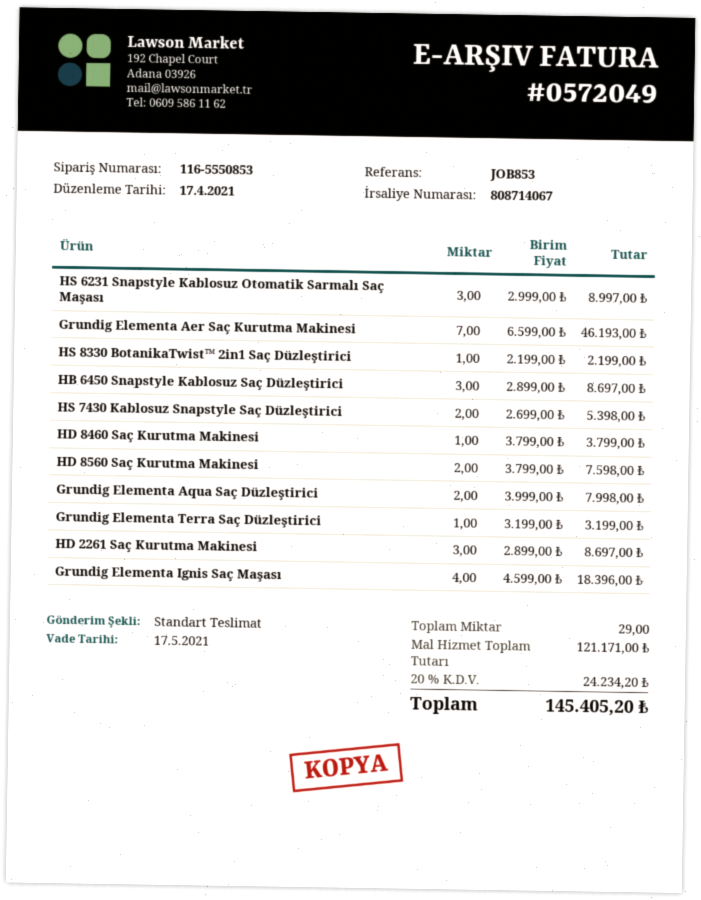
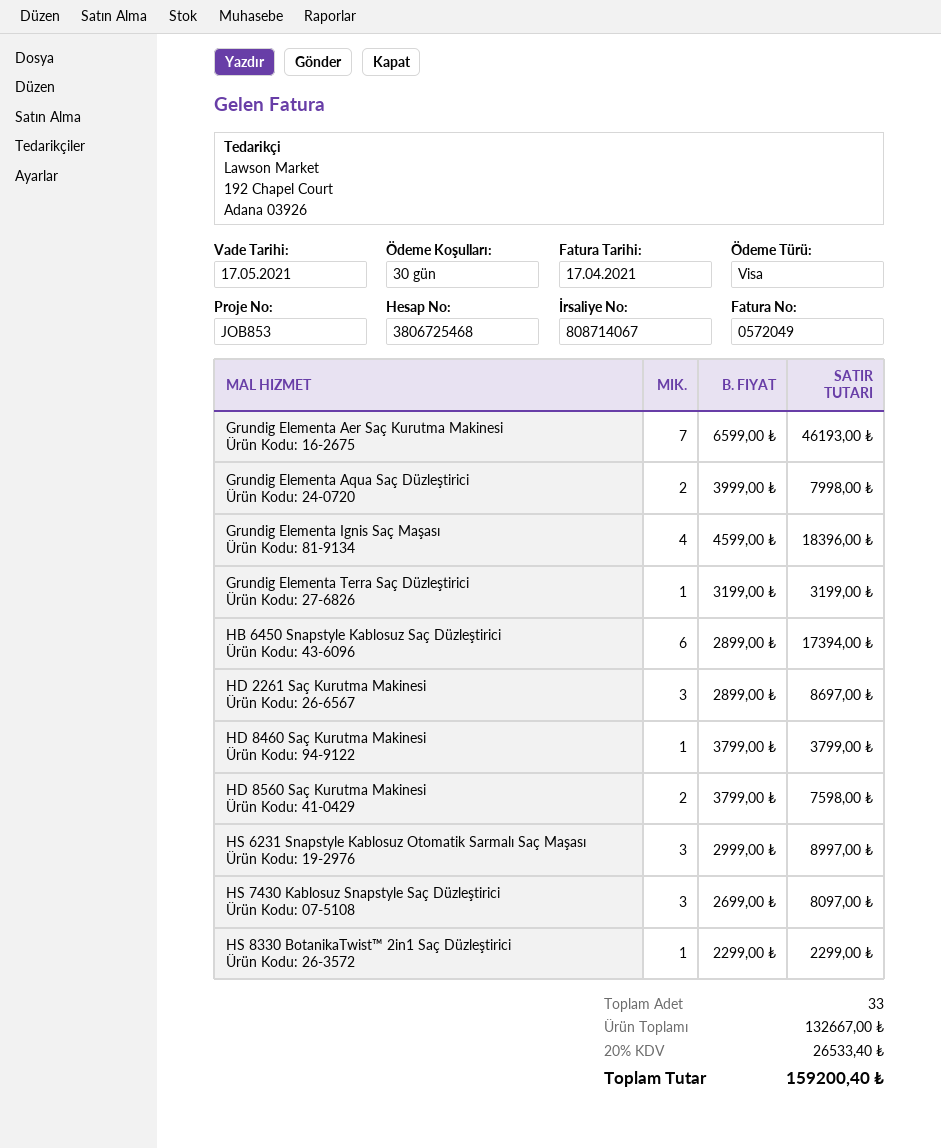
HS 8330 BotanikaTwist™ 2in1 Saç Düzleştirici: 1 x 2199.00 = 2199.00 -> 1 x 2299.00 = 2299.00
HB 6450 Snapstyle Kablosuz Saç Düzleştirici: 3 x 2899.00 = 8697.00 -> 6 x 2899.00 = 17394.00
HS 7430 Kablosuz Snapstyle Saç Düzleştirici: 2 x 2699.00 = 5398.00 -> 3 x 2699.00 = 8097.00
total quantity: 29 -> 33
subtotal: 121171.00 -> 132667.00
tax: 20% = 24234.20 -> 20% = 26533.40
total: 145405.20 -> 159200.40

